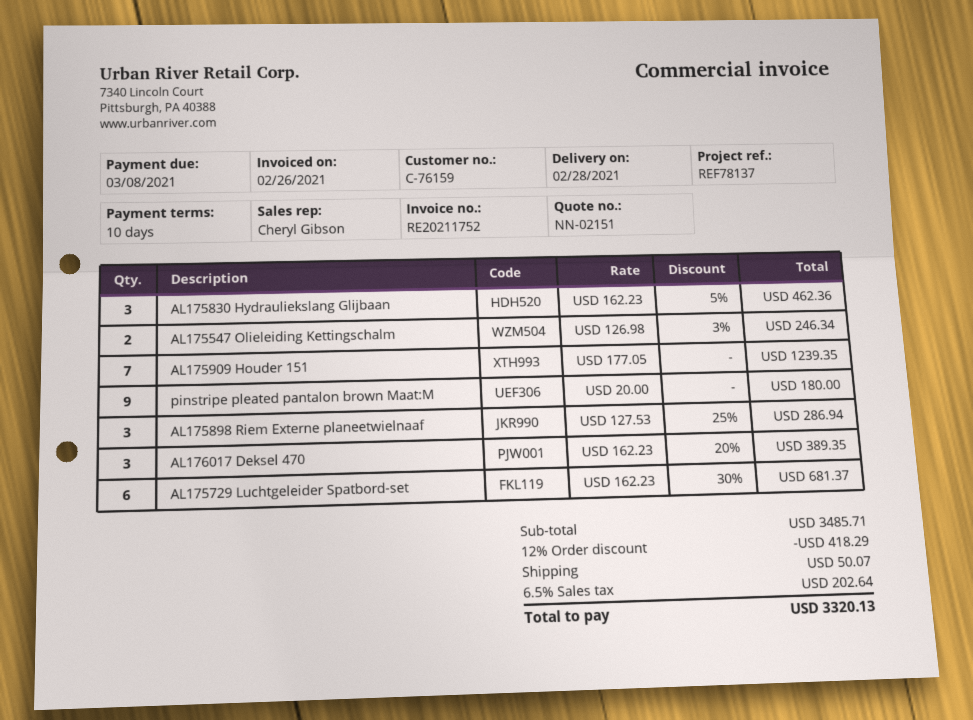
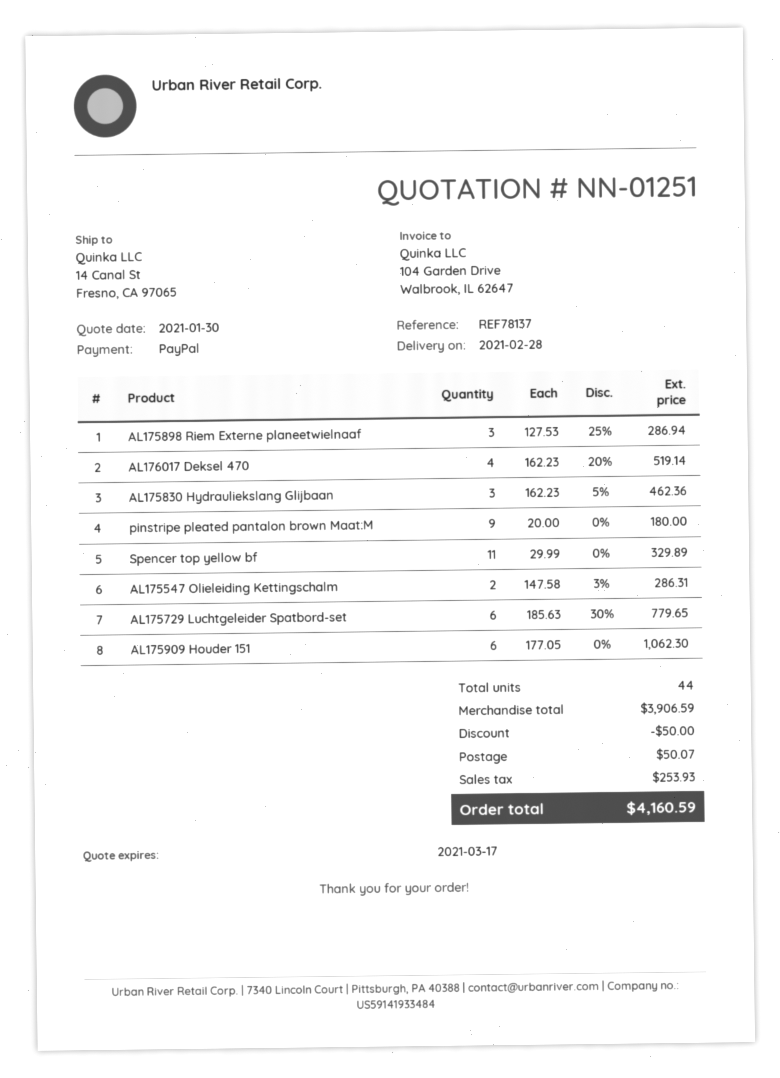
quote number: NN-02151 -> NN-01251
AL175547 Olieleiding Kettingschalm: 2 x 126.98 - 3% = 246.34 -> 2 x 147.58 - 3% = 286.31
AL175909 Houder 151: 7 x 177.05 = 1239.35 -> 6 x 177.05 = 1062.30
AL176017 Deksel 470: 3 x 162.23 - 20% = 389.35 -> 4 x 162.23 - 20% = 519.14
AL175729 Luchtgeleider Spatbord-set: 6 x 162.23 - 30% = 681.37 -> 6 x 185.63 - 30% = 779.65
Spencer top yellow bf: none -> 11 x 29.99 = 329.89
subtotal: 3485.71 -> 3906.59
discount: 418.29 -> 50.00
tax: 202.64 -> 253.93
total: 3320.13 -> 4160.59

